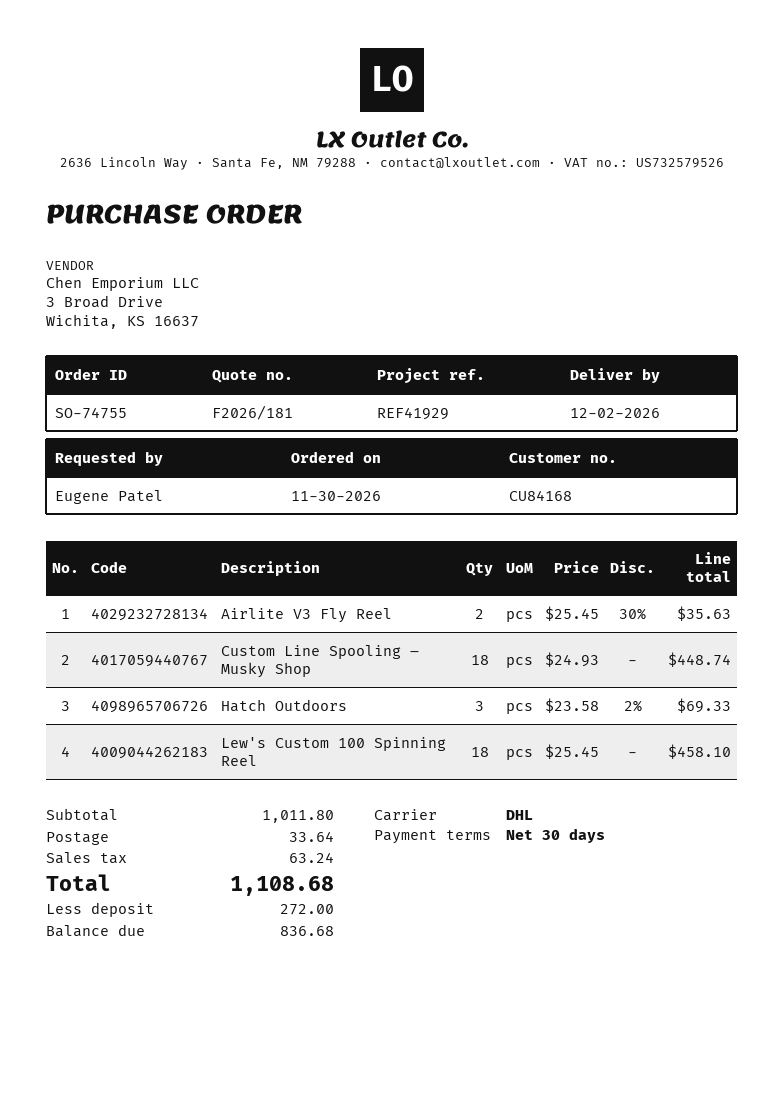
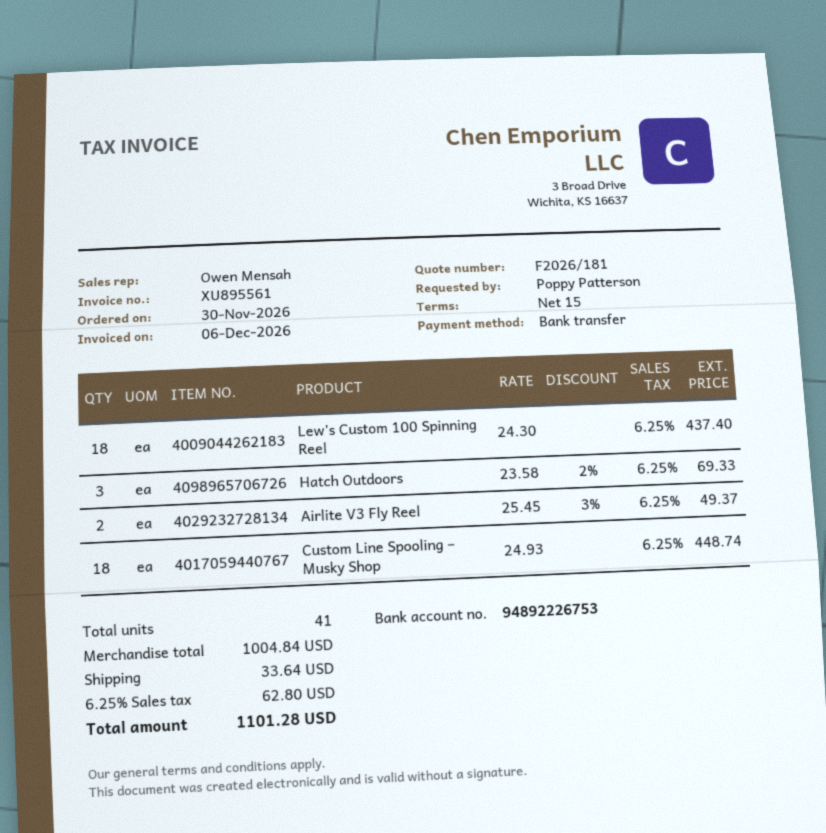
payment terms: 30 days -> 15 days
ordered by: Eugene Patel -> Poppy Patterson
Airlite V3 Fly Reel: 2 x 25.45 - 30% = 35.63 -> 2 x 25.45 - 3% = 49.37
Lew's Custom 100 Spinning Reel: 18 x 25.45 = 458.10 -> 18 x 24.30 = 437.40
subtotal: 1011.80 -> 1004.84
tax: 63.24 -> 62.80
total: 1108.68 -> 1101.28

